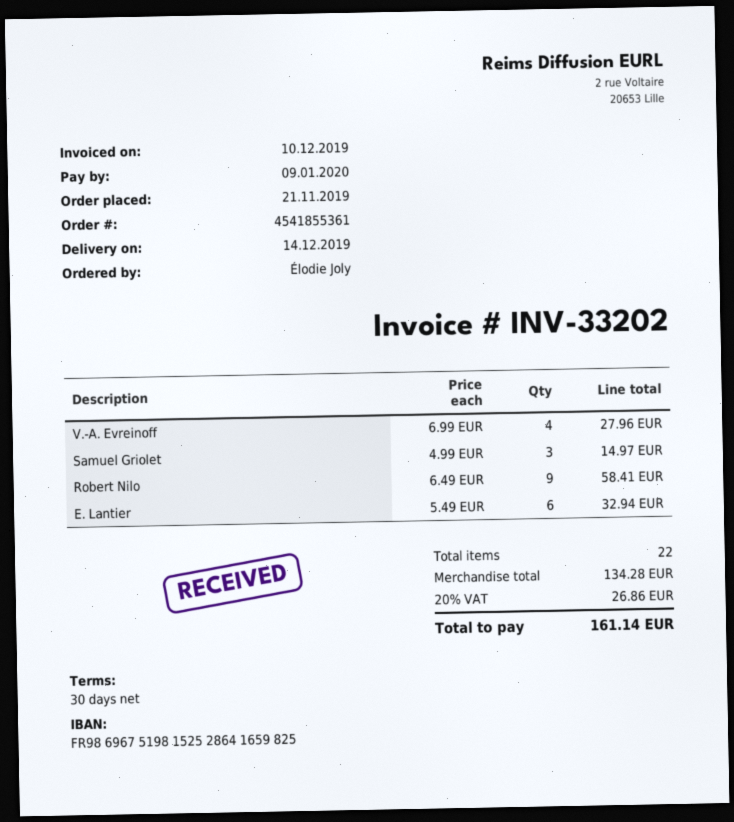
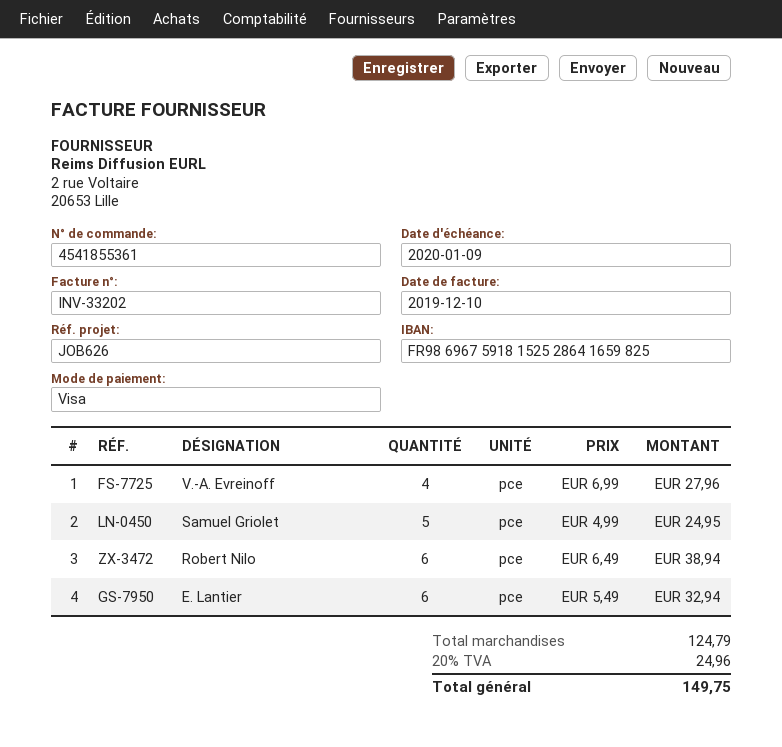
bank account: FR9869675198152528641659825 -> FR9869675918152528641659825
Samuel Griolet: 3 x 4.99 = 14.97 -> 5 x 4.99 = 24.95
Robert Nilo: 9 x 6.49 = 58.41 -> 6 x 6.49 = 38.94
subtotal: 134.28 -> 124.79
tax: 20% = 26.86 -> 20% = 24.96
total: 161.14 -> 149.75

